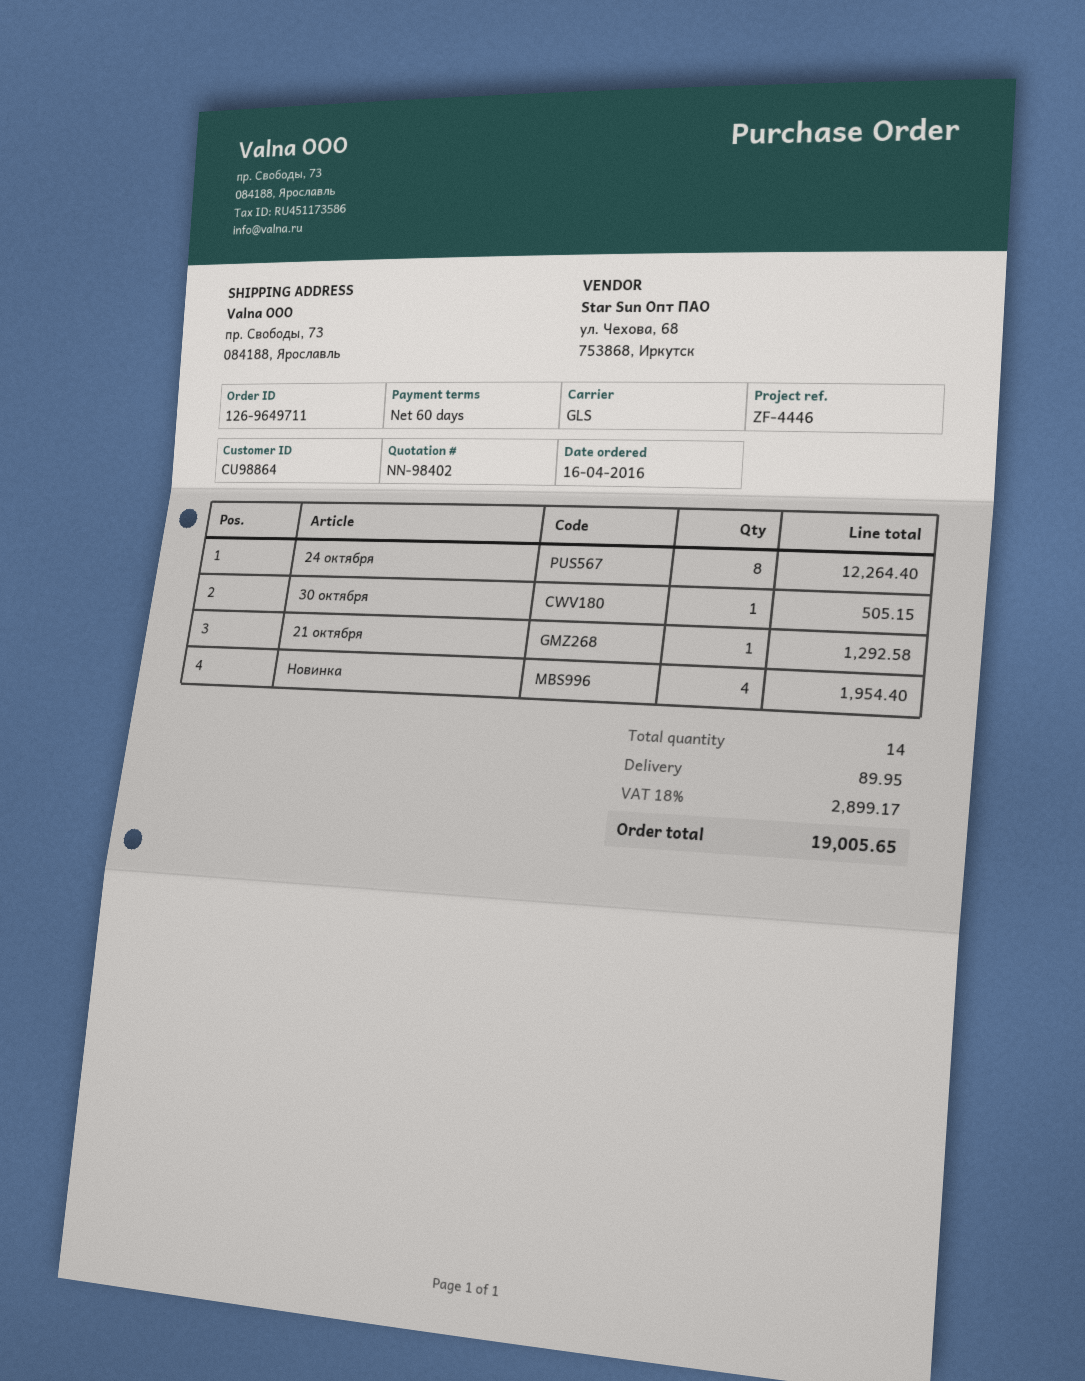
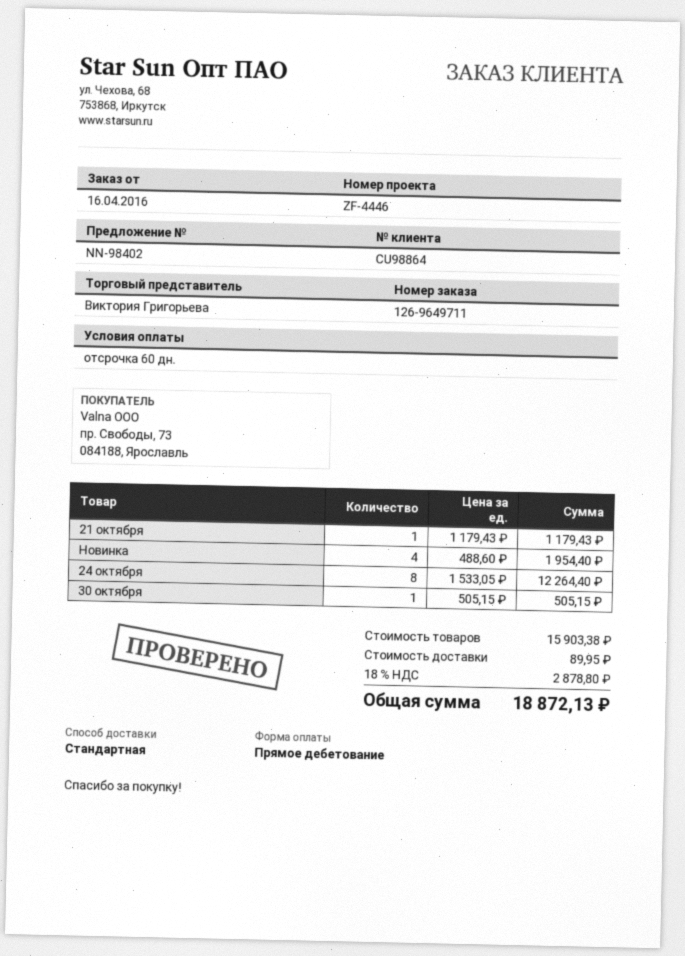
shipping method: GLS -> standard
21 октября: 1 for 1292.58 -> 1 for 1179.43
tax: 18% = 2899.17 -> 18% = 2878.80
total: 19005.65 -> 18872.13

